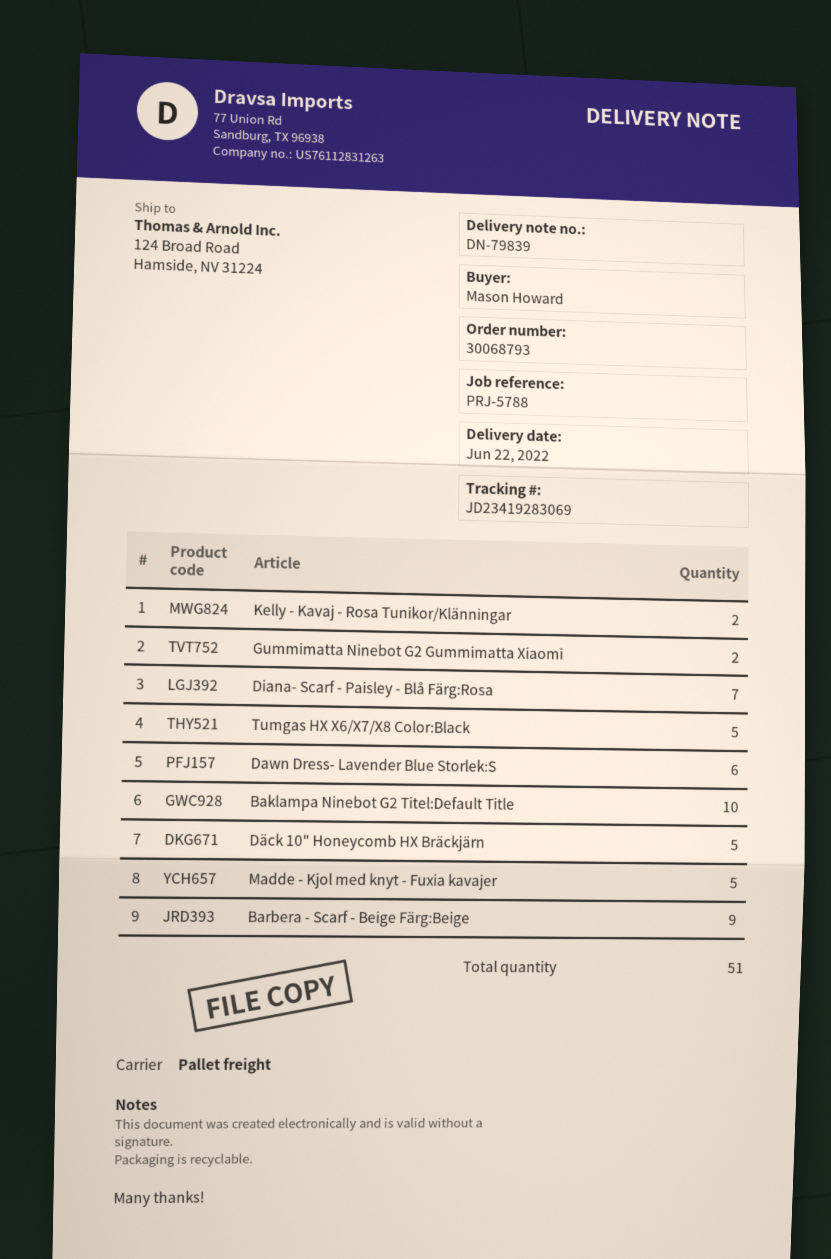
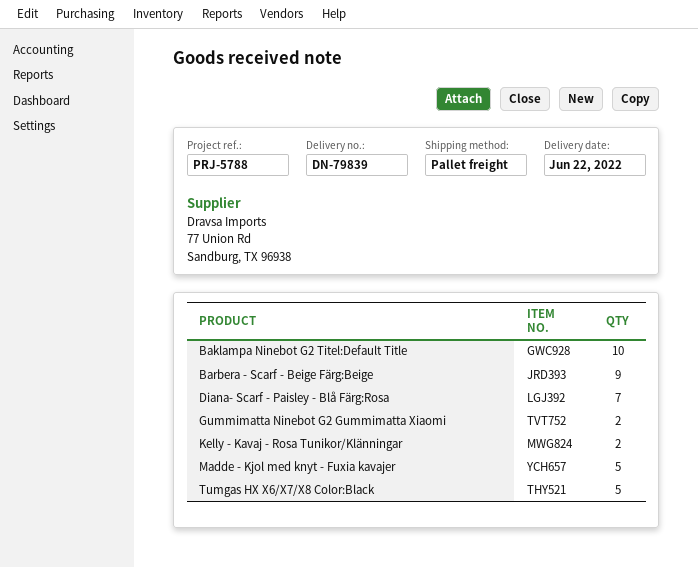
Dawn Dress- Lavender Blue Storlek:S: 6 -> none
Däck 10" Honeycomb HX Bräckjärn: 5 -> none

